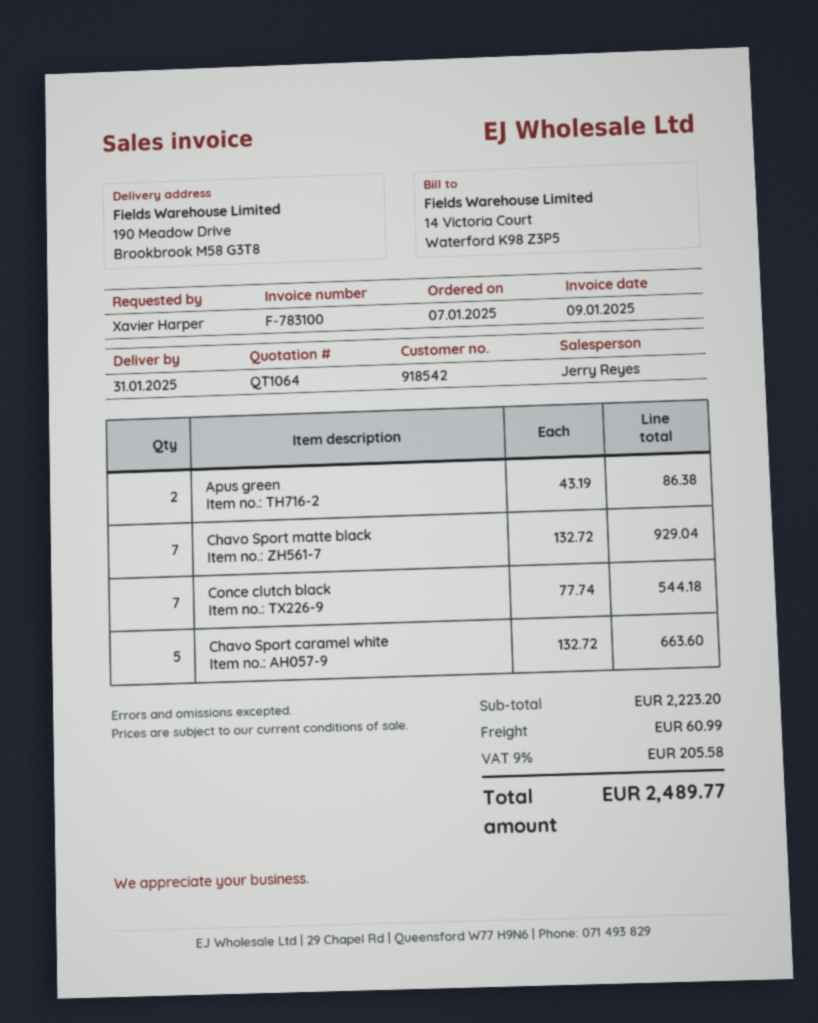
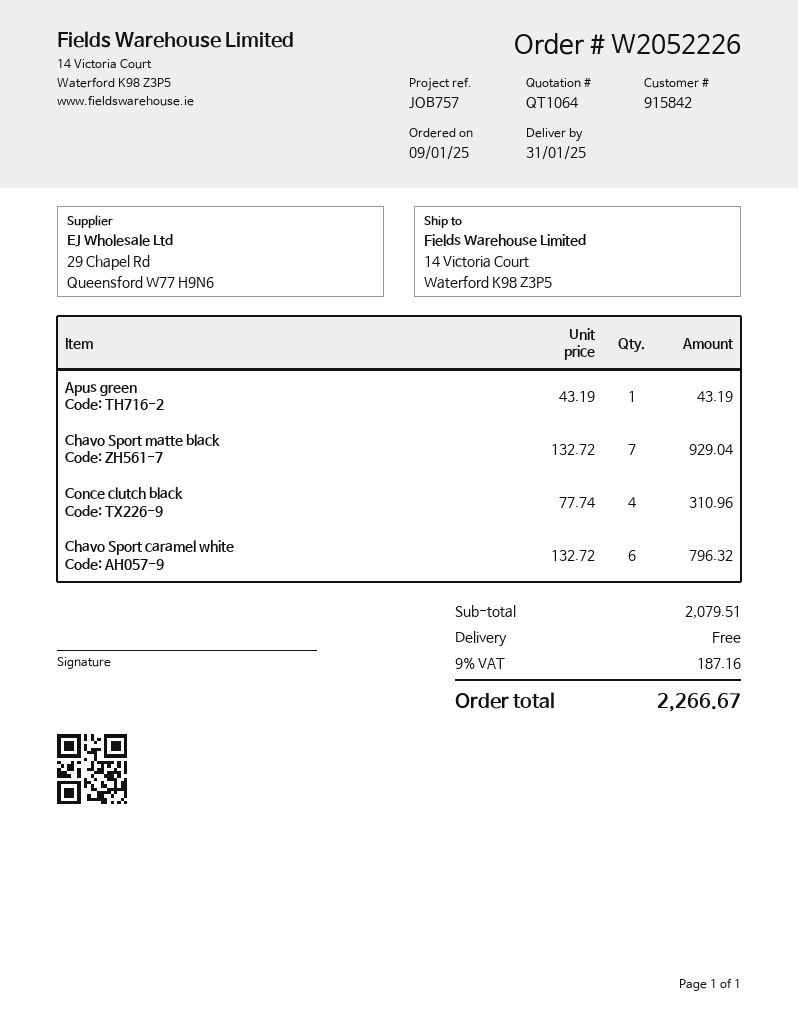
order date: 2025-01-07 -> 2025-01-09
customer number: 918542 -> 915842
ship to: 190 Meadow Drive, Brookbrook M58 G3T8 -> 14 Victoria Court, Waterford K98 Z3P5
Apus green: 2 x 43.19 = 86.38 -> 1 x 43.19 = 43.19
Conce clutch black: 7 x 77.74 = 544.18 -> 4 x 77.74 = 310.96
Chavo Sport caramel white: 5 x 132.72 = 663.60 -> 6 x 132.72 = 796.32
subtotal: 2223.20 -> 2079.51
shipping: 60.99 -> 0.00
tax: 9% = 205.58 -> 9% = 187.16
total: 2489.77 -> 2266.67

